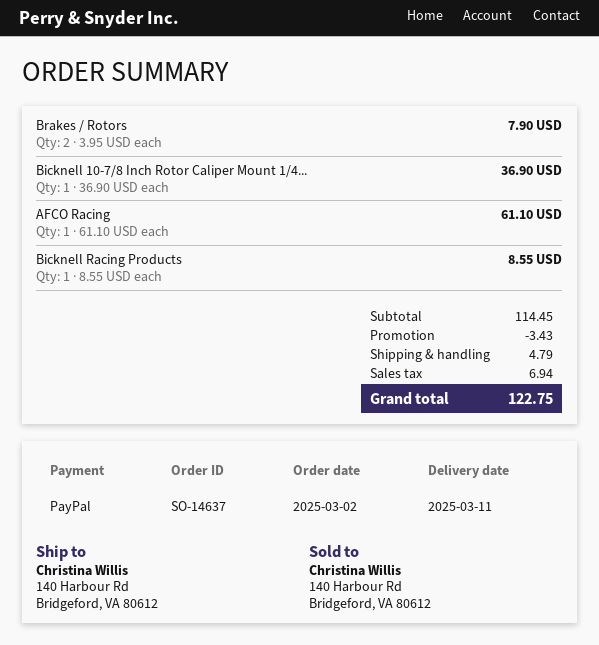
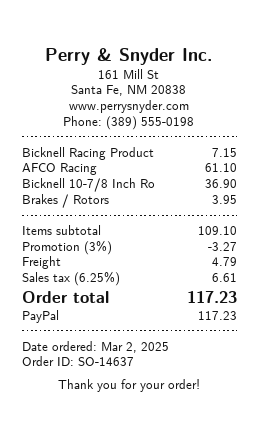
Brakes / Rotors: 2 x 3.95 = 7.90 -> 1 x 3.95 = 3.95
Bicknell Racing Products: 1 x 8.55 = 8.55 -> 1 x 7.15 = 7.15
subtotal: 114.45 -> 109.10
discount: 3.43 -> 3.27
tax: 6.94 -> 6.61
total: 122.75 -> 117.23

